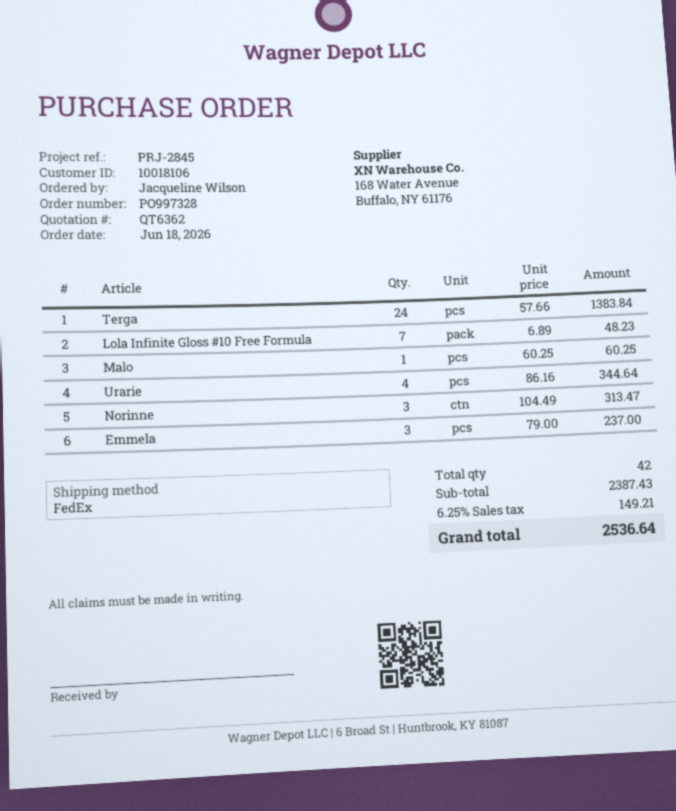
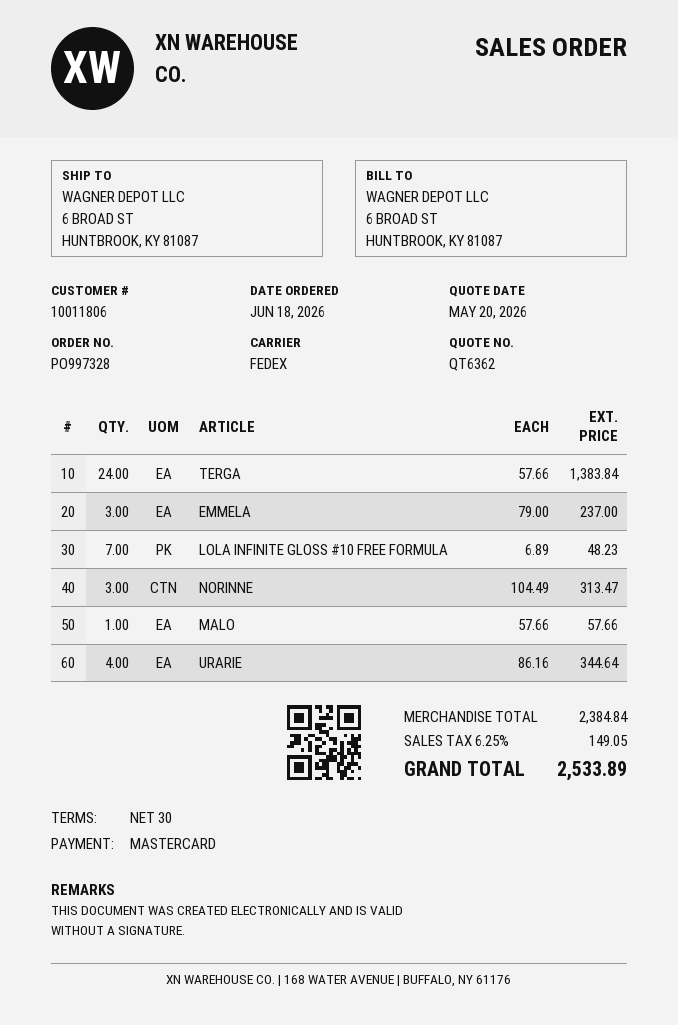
customer number: 10018106 -> 10011806
Malo: 1 x 60.25 = 60.25 -> 1 x 57.66 = 57.66
subtotal: 2387.43 -> 2384.84
tax: 6.25% = 149.21 -> 6.25% = 149.05
total: 2536.64 -> 2533.89

